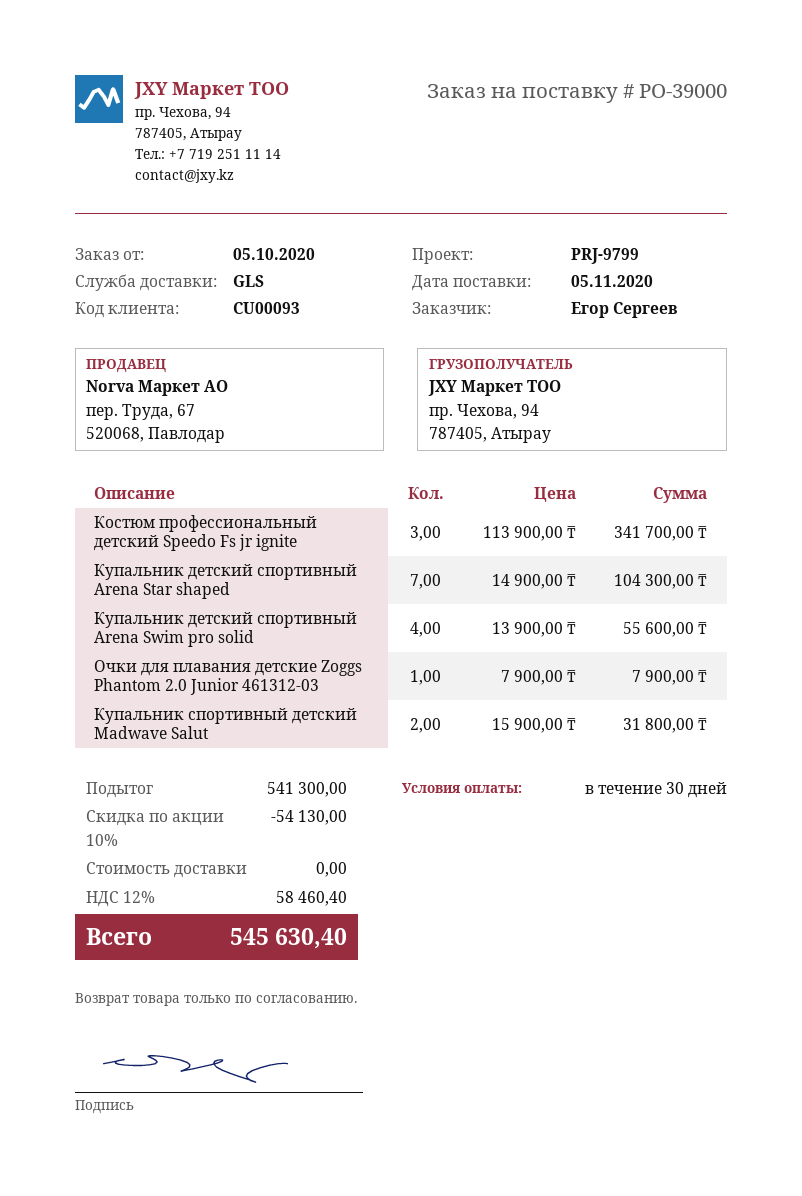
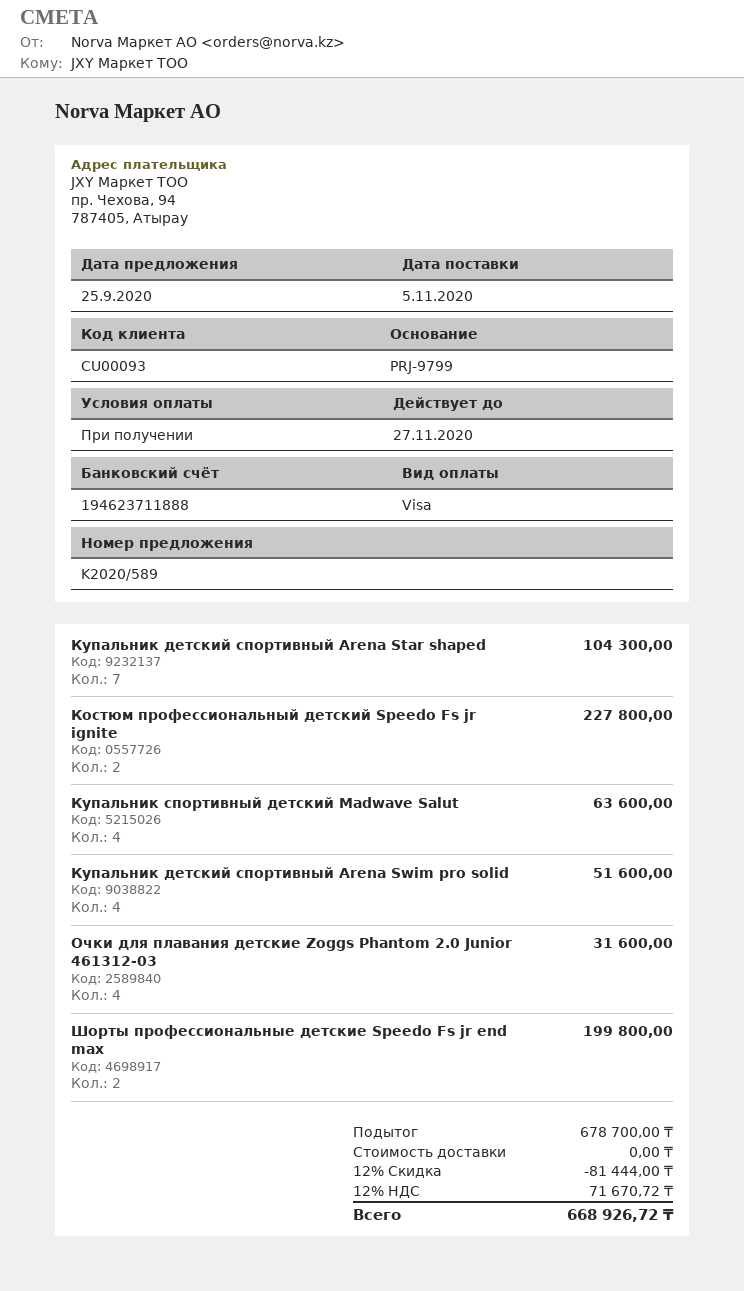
payment terms: 30 days -> on receipt
Костюм профессиональный детский Speedo Fs jr ignite: 3 for 341700.00 -> 2 for 227800.00
Купальник детский спортивный Arena Swim pro solid: 4 for 55600.00 -> 4 for 51600.00
Очки для плавания детские Zoggs Phantom 2.0 Junior 461312-03: 1 for 7900.00 -> 4 for 31600.00
Купальник спортивный детский Madwave Salut: 2 for 31800.00 -> 4 for 63600.00
Шорты профессиональные детские Speedo Fs jr end max: none -> 2 for 199800.00
subtotal: 541300.00 -> 678700.00
discount: 10% = 54130.00 -> 12% = 81444.00
tax: 12% = 58460.40 -> 12% = 71670.72
total: 545630.40 -> 668926.72

